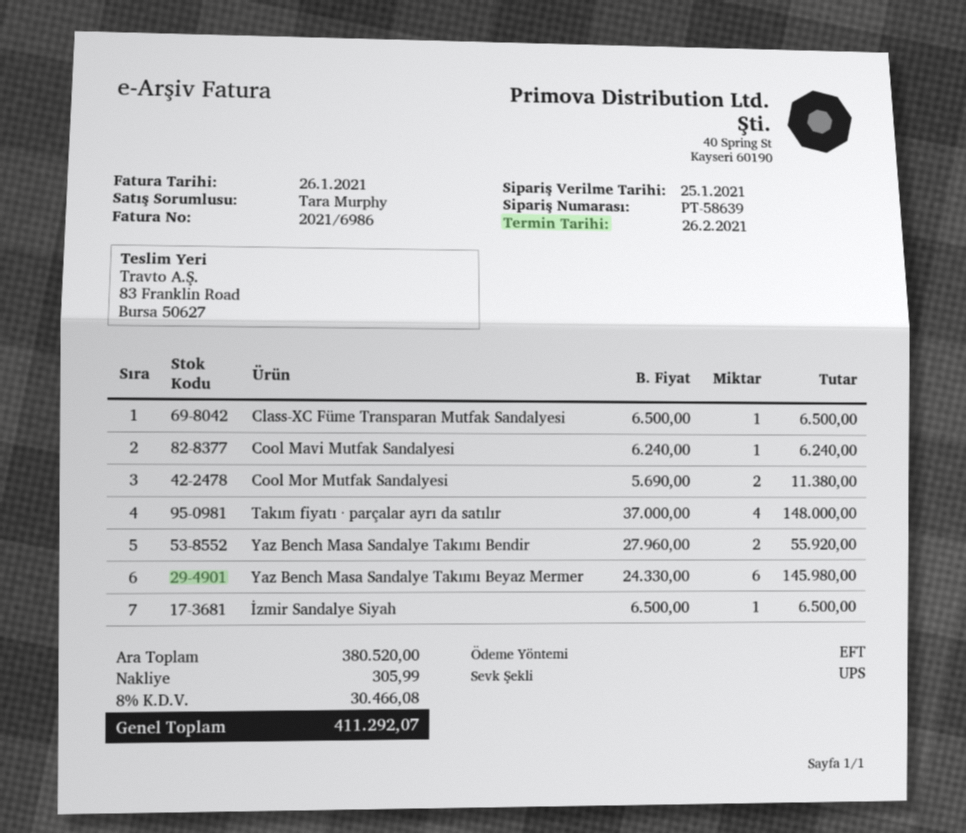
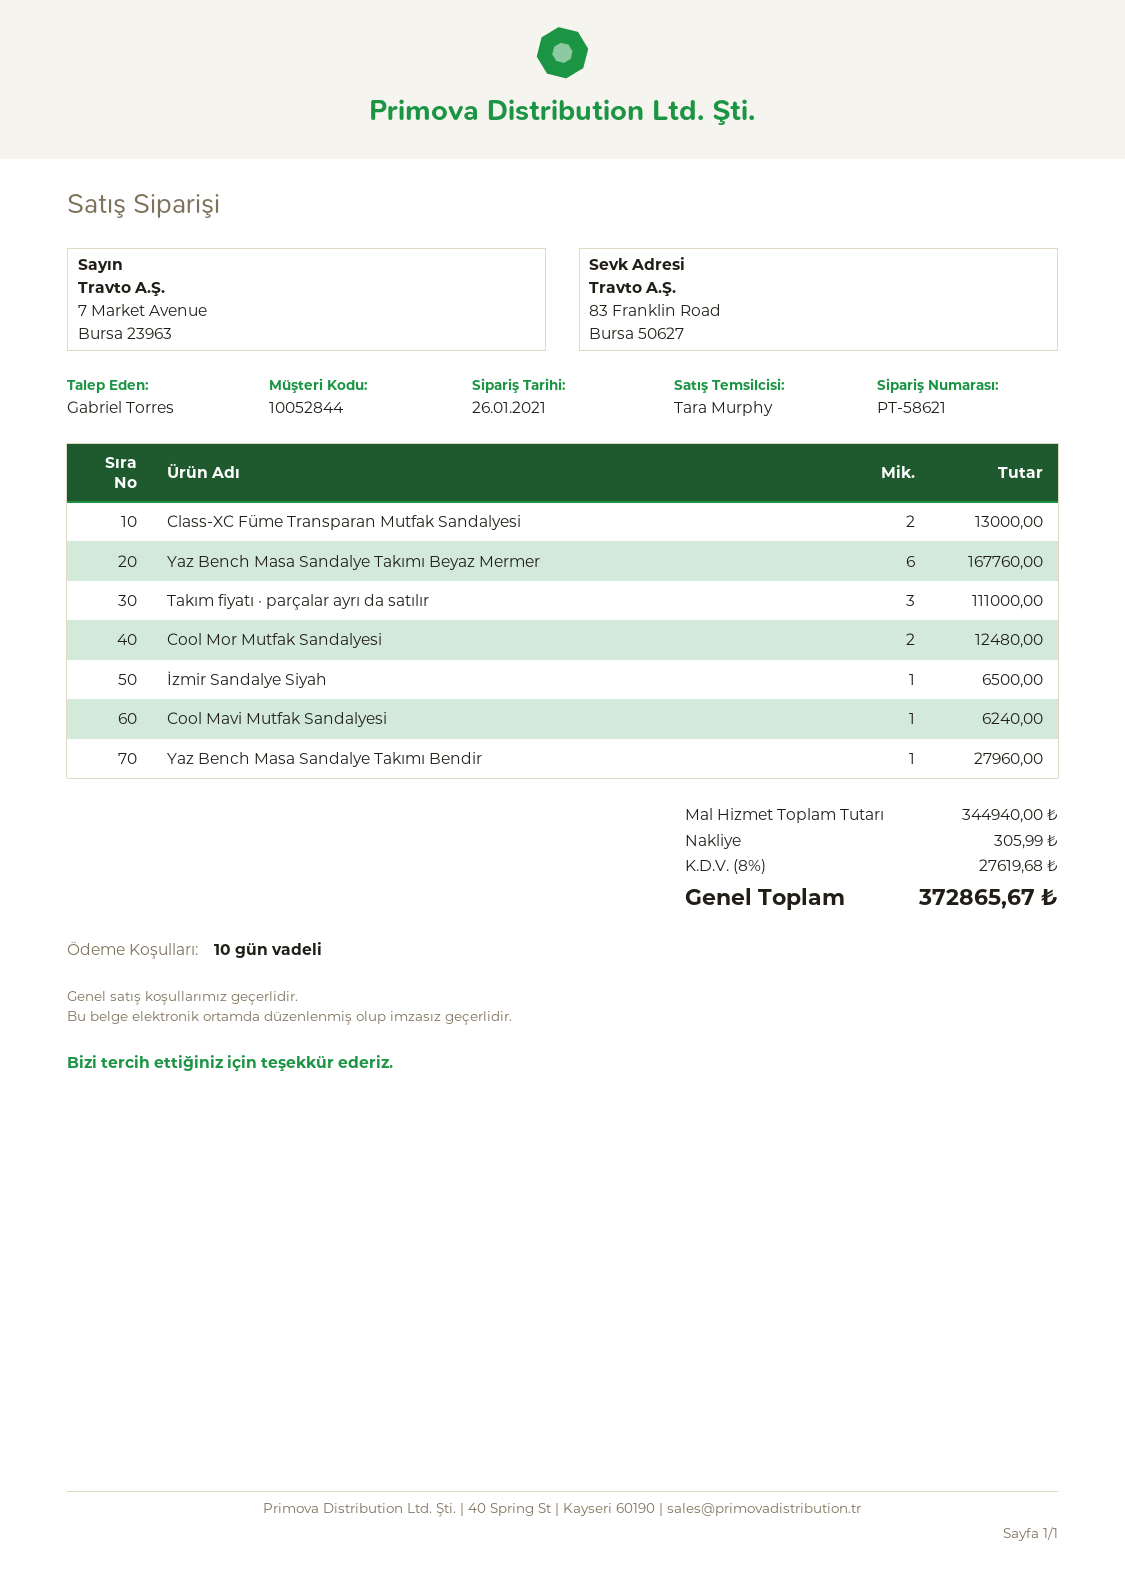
order number: PT-58639 -> PT-58621
order date: 2021-01-25 -> 2021-01-26
Class-XC Füme Transparan Mutfak Sandalyesi: 1 for 6500.00 -> 2 for 13000.00
Cool Mor Mutfak Sandalyesi: 2 for 11380.00 -> 2 for 12480.00
Takım fiyatı · parçalar ayrı da satılır: 4 for 148000.00 -> 3 for 111000.00
Yaz Bench Masa Sandalye Takımı Bendir: 2 for 55920.00 -> 1 for 27960.00
Yaz Bench Masa Sandalye Takımı Beyaz Mermer: 6 for 145980.00 -> 6 for 167760.00
subtotal: 380520.00 -> 344940.00
tax: 8% = 30466.08 -> 8% = 27619.68
total: 411292.07 -> 372865.67

